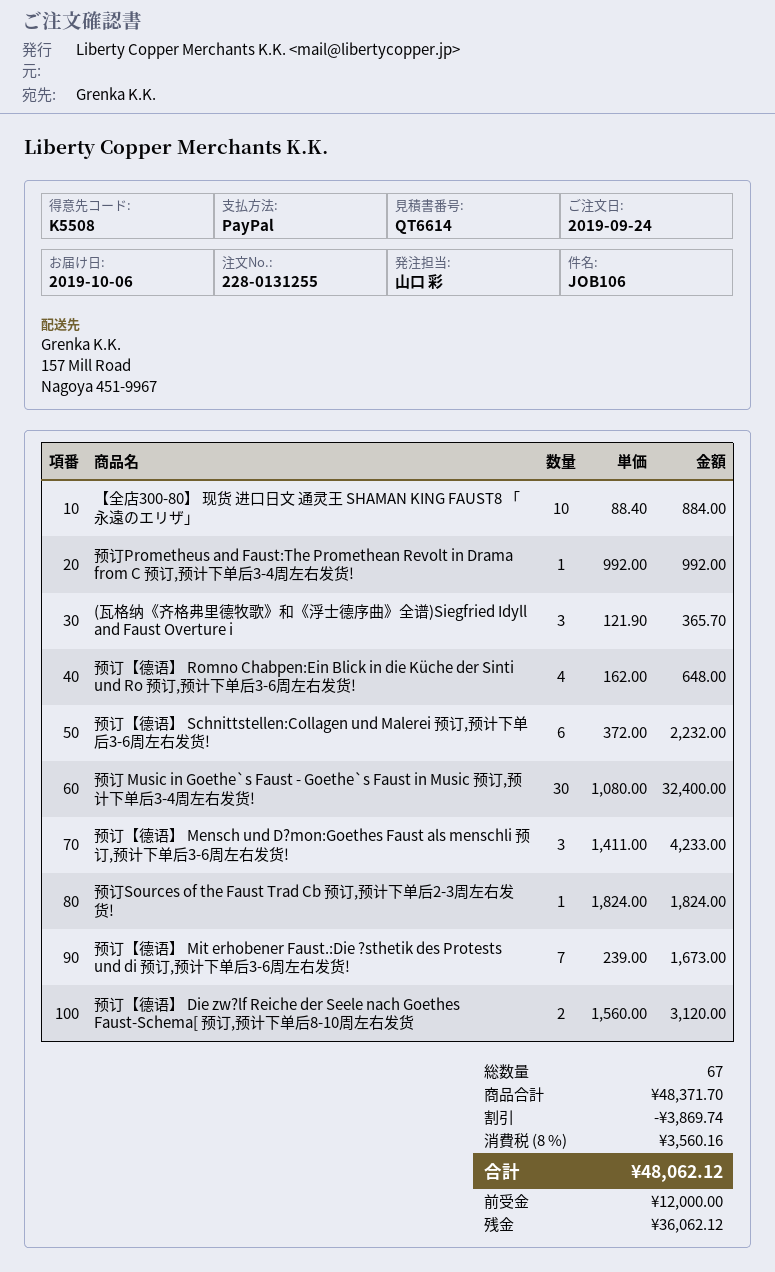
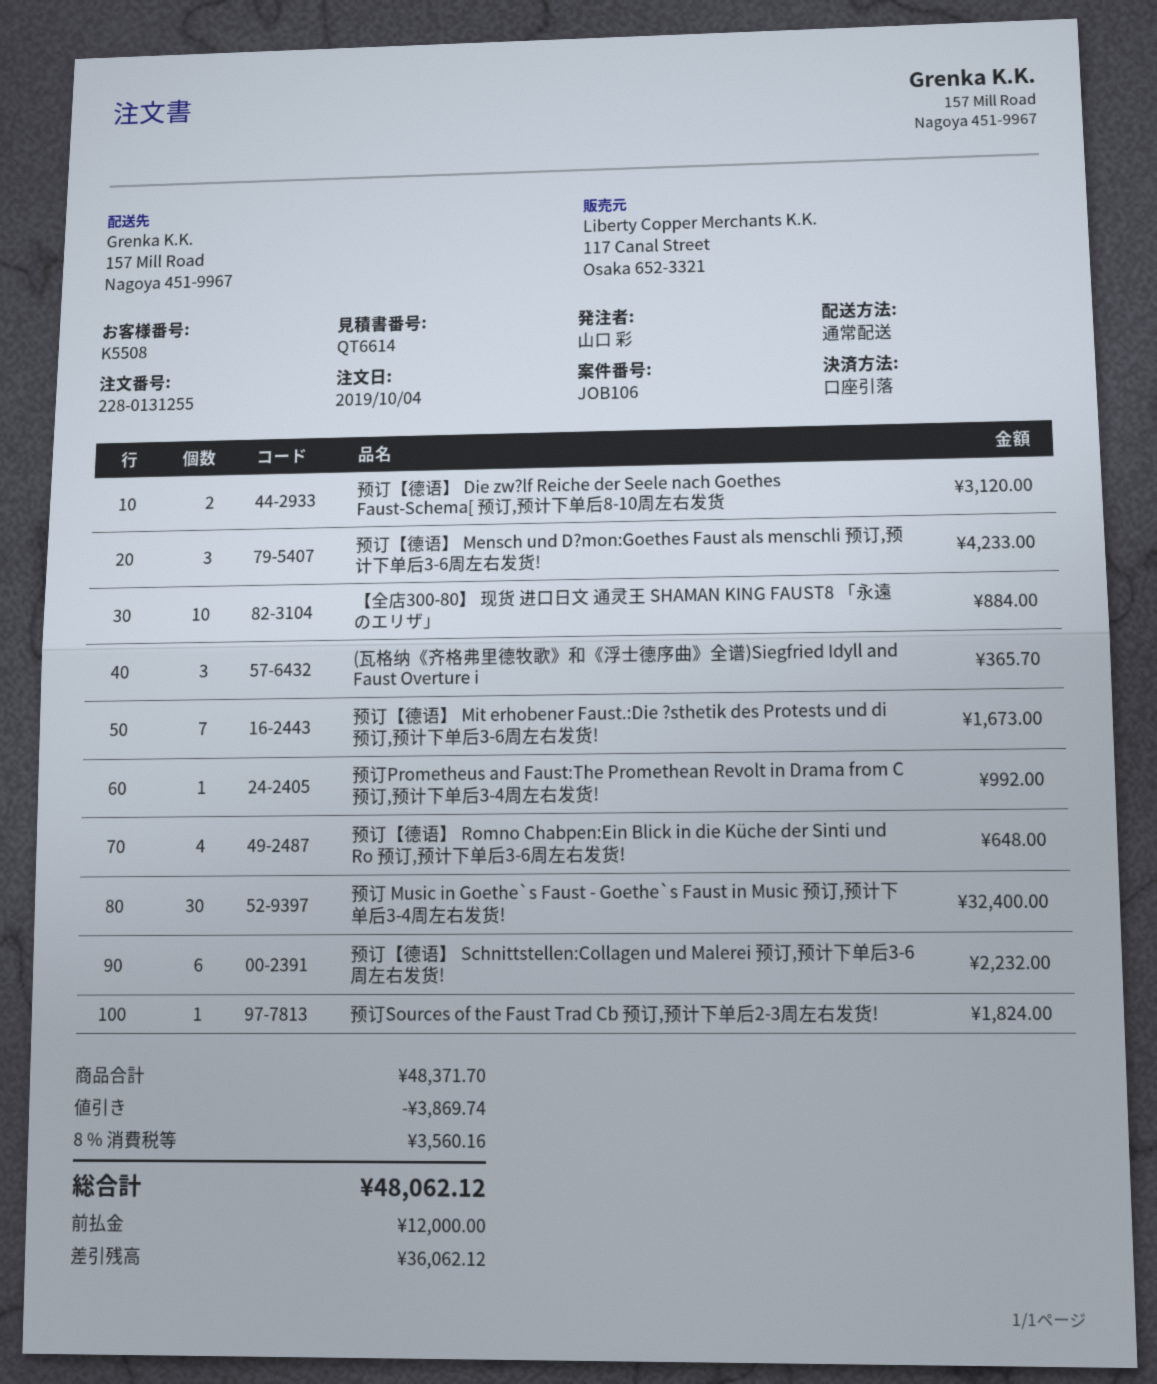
order date: 2019-09-24 -> 2019-10-04
payment method: PayPal -> direct debit

